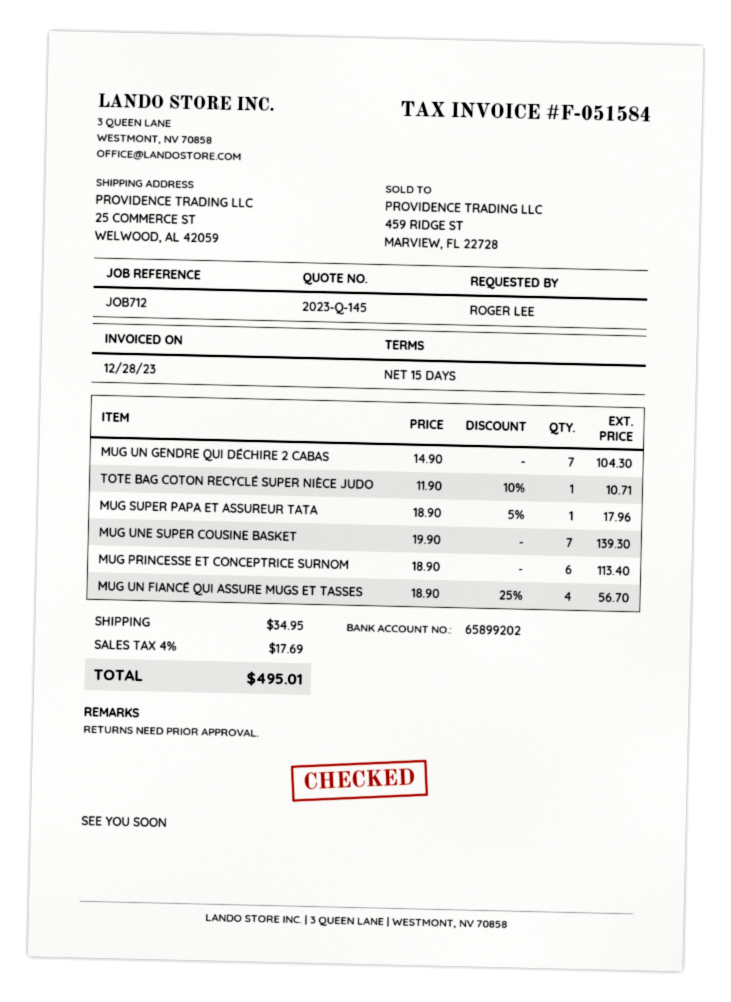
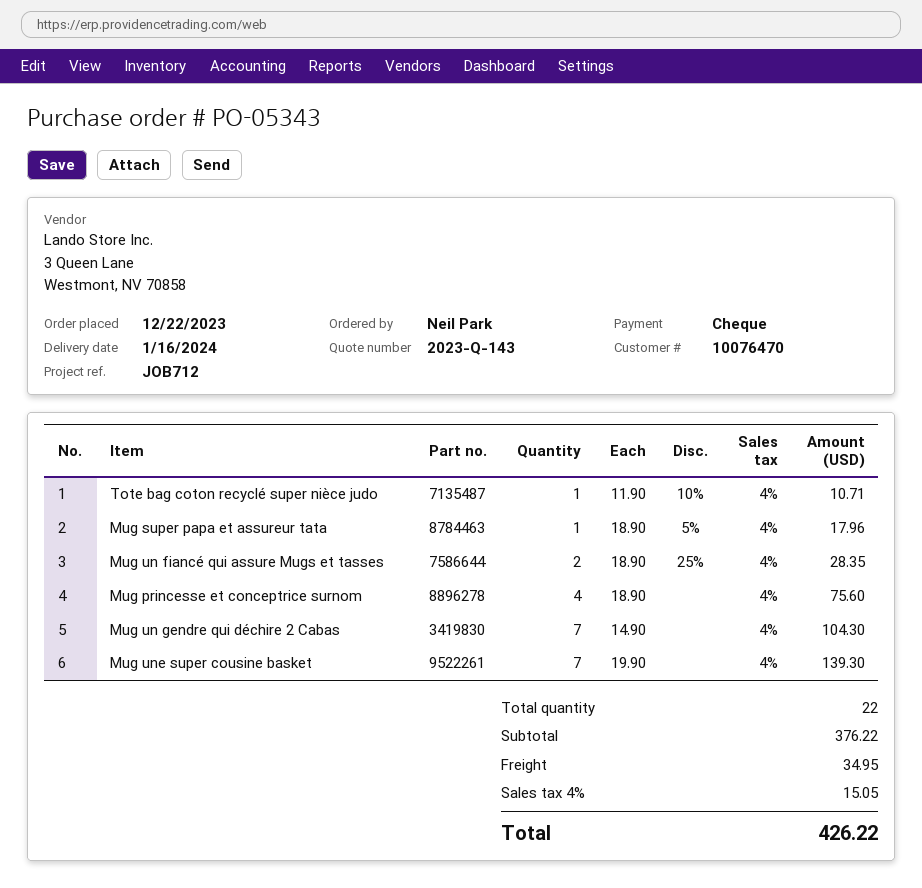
quote number: 2023-Q-145 -> 2023-Q-143
ordered by: ROGER LEE -> Neil Park
MUG PRINCESSE ET CONCEPTRICE SURNOM: 6 x 18.90 = 113.40 -> 4 x 18.90 = 75.60
MUG UN FIANCÉ QUI ASSURE MUGS ET TASSES: 4 x 18.90 - 25% = 56.70 -> 2 x 18.90 - 25% = 28.35
tax: 4% = 17.69 -> 4% = 15.05
total: 495.01 -> 426.22

